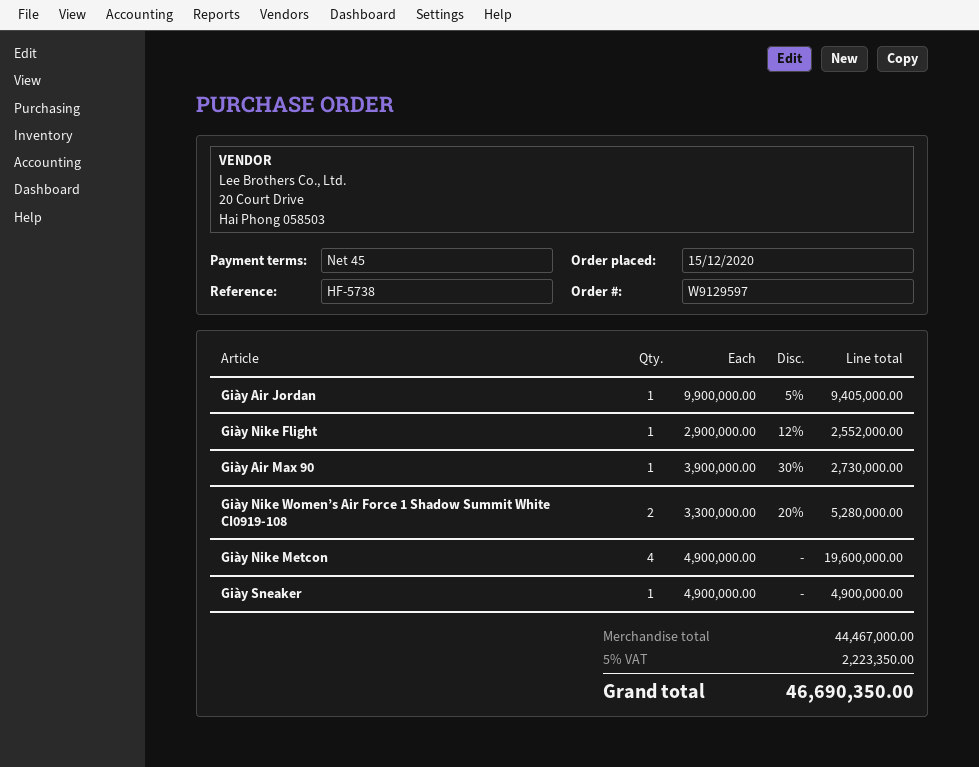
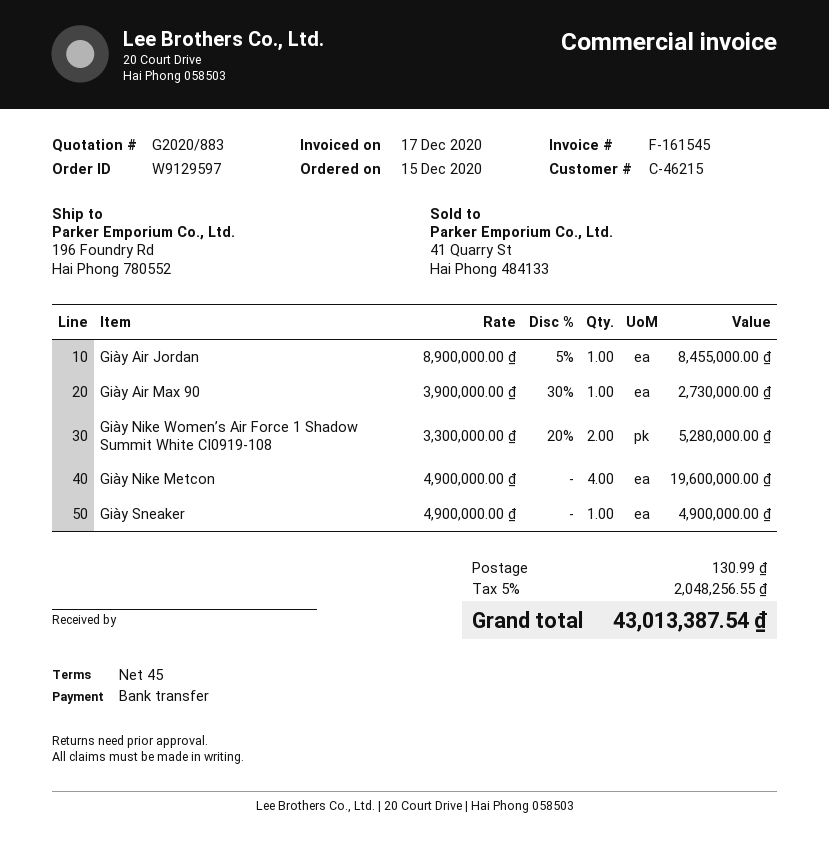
Giày Air Jordan: 1 x 9900000.00 - 5% = 9405000.00 -> 1 x 8900000.00 - 5% = 8455000.00
Giày Nike Flight: 1 x 2900000.00 - 12% = 2552000.00 -> none
shipping: none -> 130.99
tax: 5% = 2223350.00 -> 5% = 2048256.55
total: 46690350.00 -> 43013387.54

